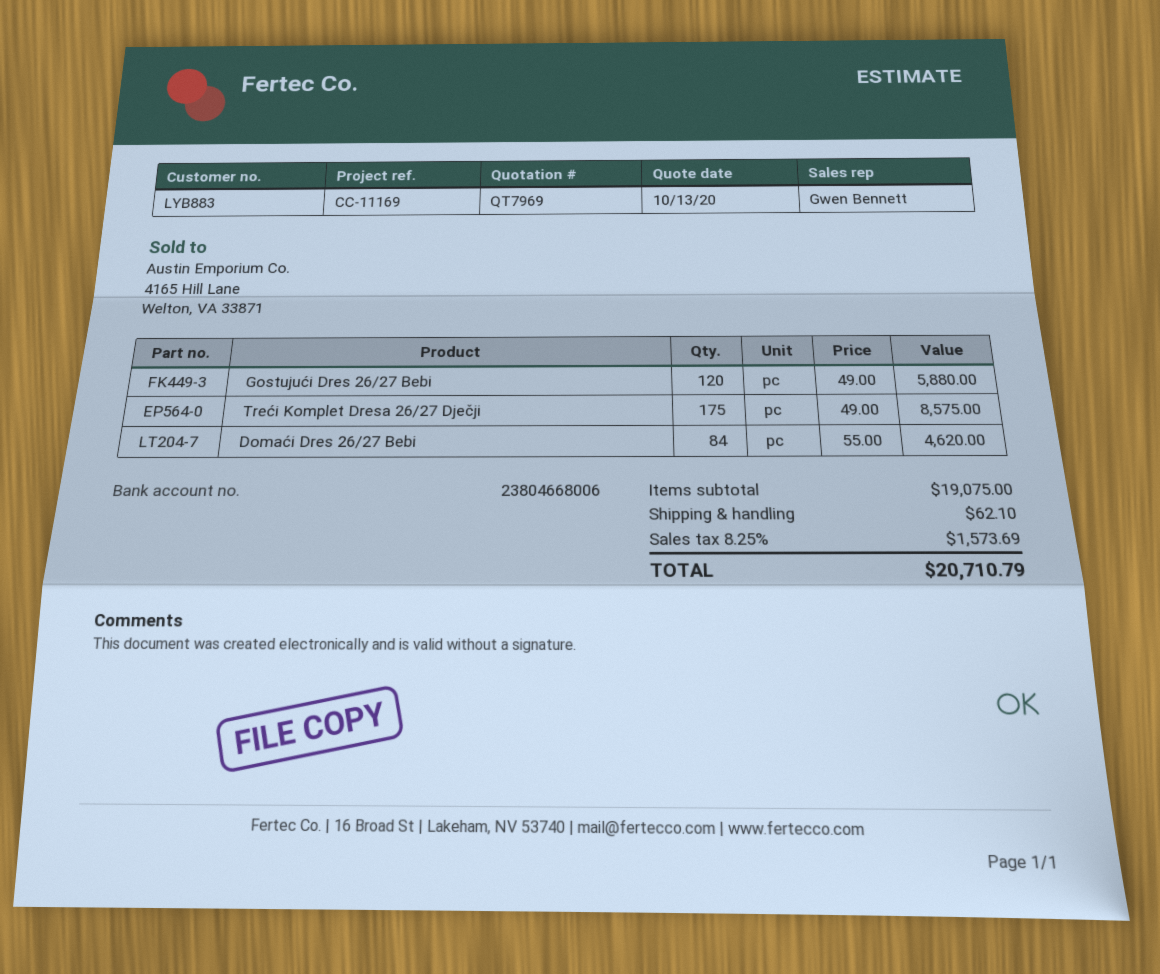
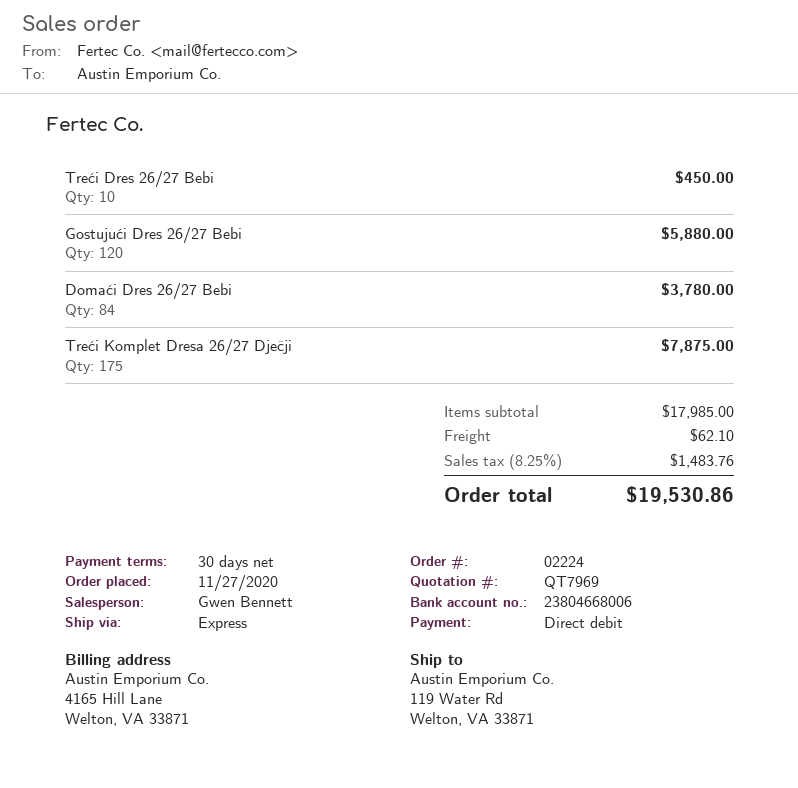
Treći Komplet Dresa 26/27 Dječji: 175 for 8575.00 -> 175 for 7875.00
Domaći Dres 26/27 Bebi: 84 for 4620.00 -> 84 for 3780.00
Treći Dres 26/27 Bebi: none -> 10 for 450.00
subtotal: 19075.00 -> 17985.00
tax: 8.25% = 1573.69 -> 8.25% = 1483.76
total: 20710.79 -> 19530.86

